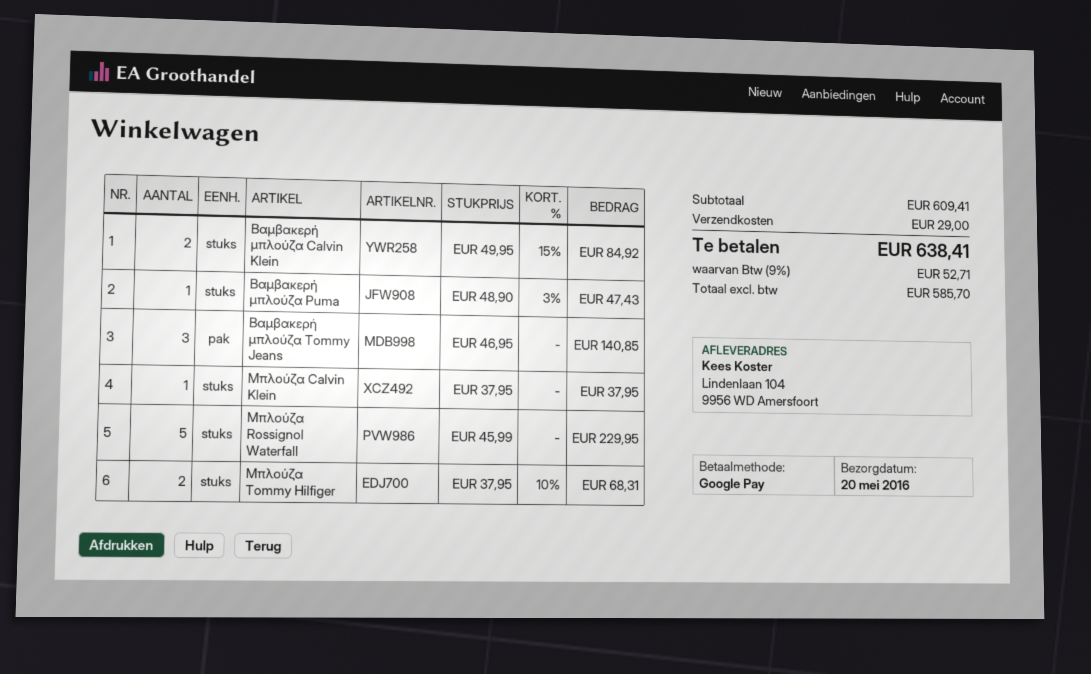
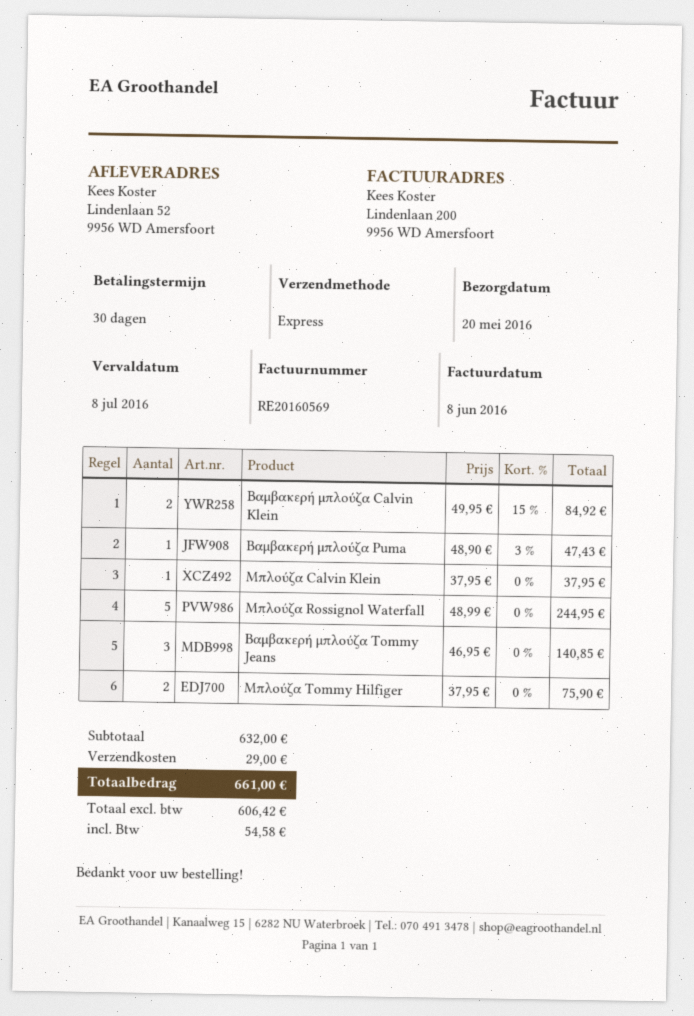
ship to: Lindenlaan 104, 9956 WD Amersfoort -> Lindenlaan 52, 9956 WD Amersfoort
Μπλούζα Rossignol Waterfall: 5 x 45.99 = 229.95 -> 5 x 48.99 = 244.95
Μπλούζα Tommy Hilfiger: 2 x 37.95 - 10% = 68.31 -> 2 x 37.95 = 75.90
subtotal: 609.41 -> 632.00
net: 585.70 -> 606.42
tax: 52.71 -> 54.58
total: 638.41 -> 661.00

